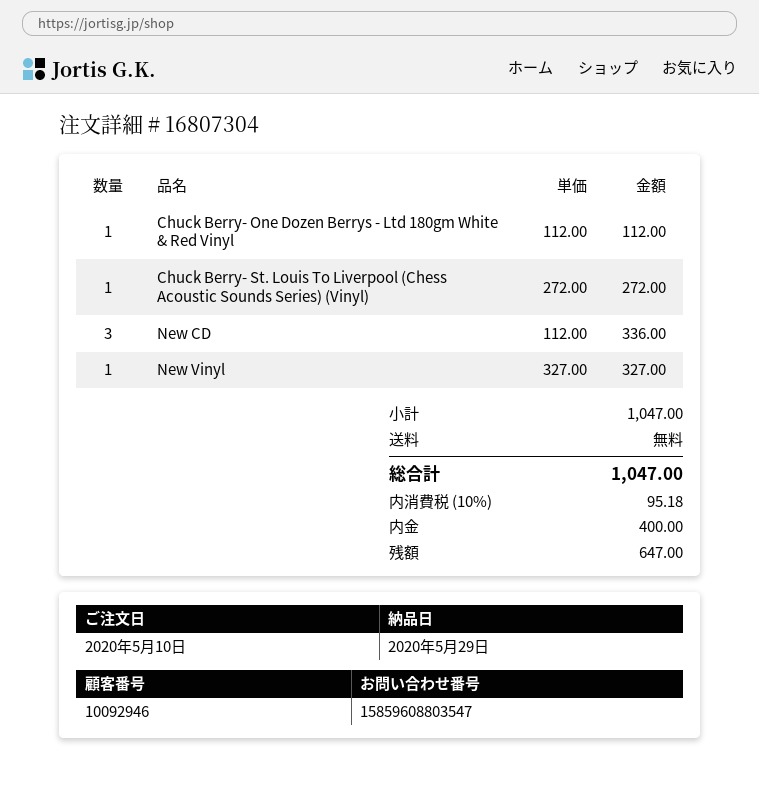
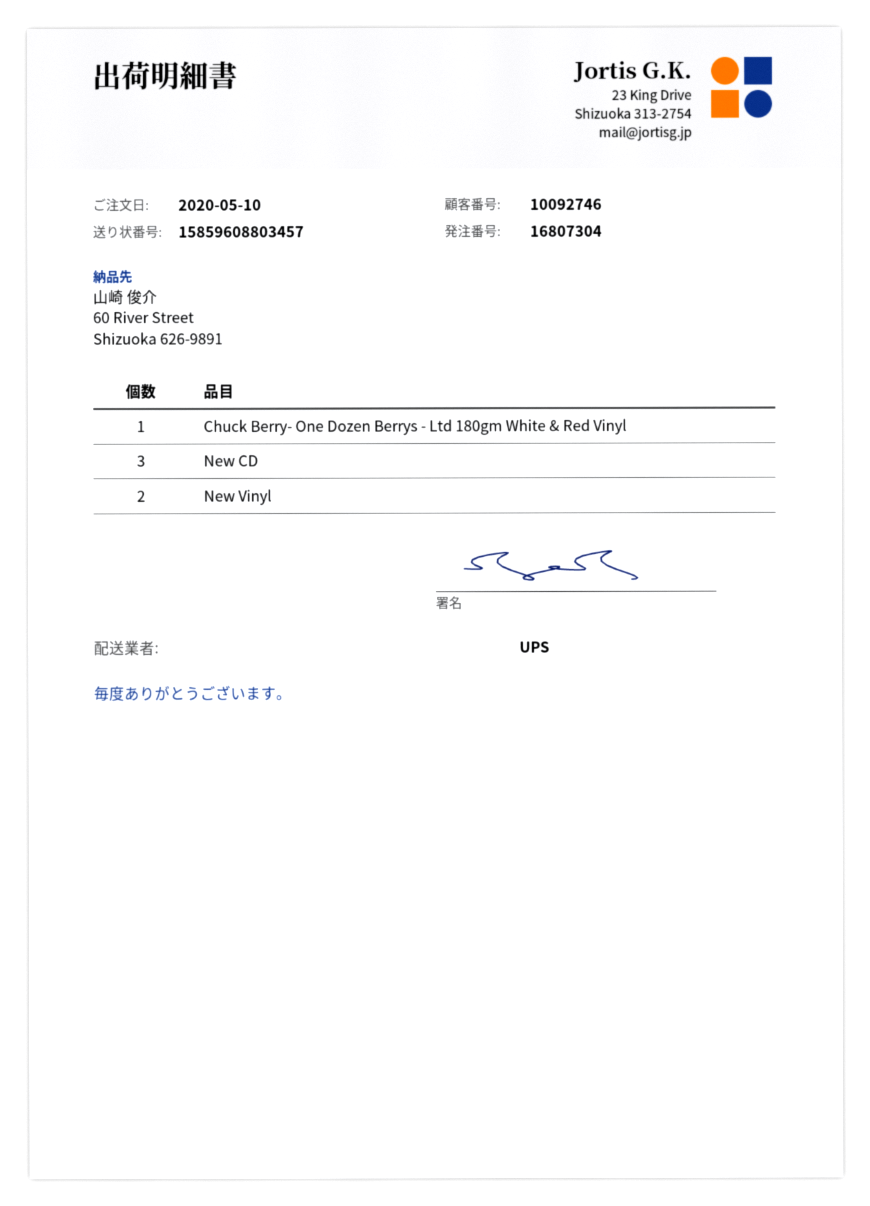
customer number: 10092946 -> 10092746
tracking number: 15859608803547 -> 15859608803457
Chuck Berry- St. Louis To Liverpool (Chess Acoustic Sounds Series) (Vinyl): 1 -> none
New Vinyl: 1 -> 2

